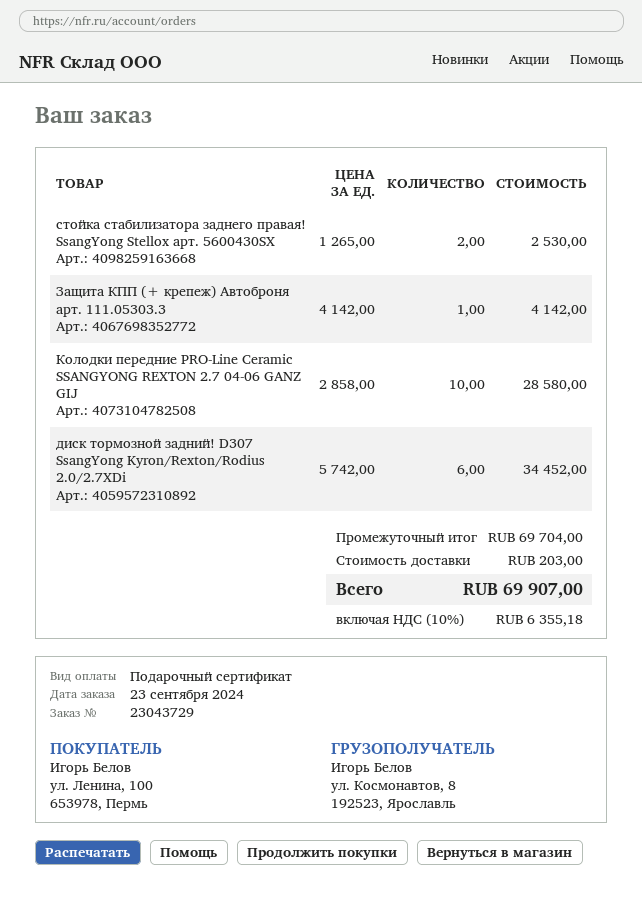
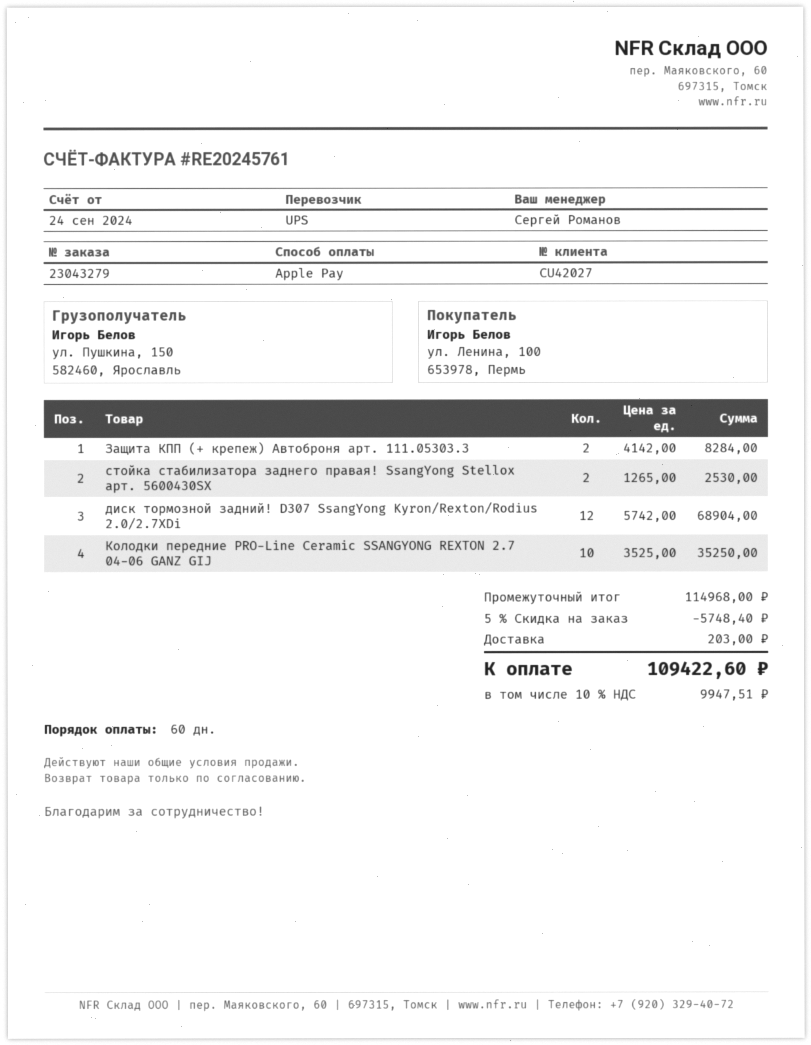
order number: 23043729 -> 23043279
payment method: gift card -> Apple Pay
ship to: ул. Космонавтов, 8, 192523, Ярославль -> ул. Пушкина, 150, 582460, Ярославль
Защита КПП (+ крепеж) Автоброня арт. 111.05303.3: 1 x 4142.00 = 4142.00 -> 2 x 4142.00 = 8284.00
Колодки передние PRO-Line Ceramic SSANGYONG REXTON 2.7 04-06 GANZ GIJ: 10 x 2858.00 = 28580.00 -> 10 x 3525.00 = 35250.00
диск тормозной задний! D307 SsangYong Kyron/Rexton/Rodius 2.0/2.7XDi: 6 x 5742.00 = 34452.00 -> 12 x 5742.00 = 68904.00
subtotal: 69704.00 -> 114968.00
discount: none -> 5% = 5748.40
tax: 10% = 6355.18 -> 10% = 9947.51
total: 69907.00 -> 109422.60

